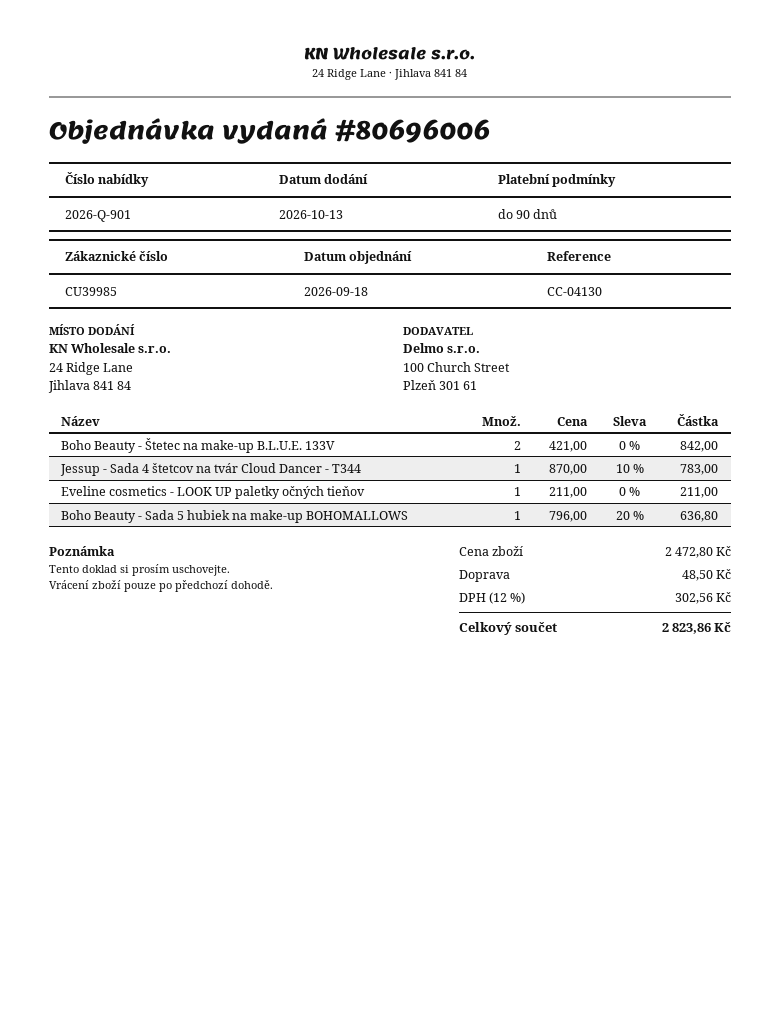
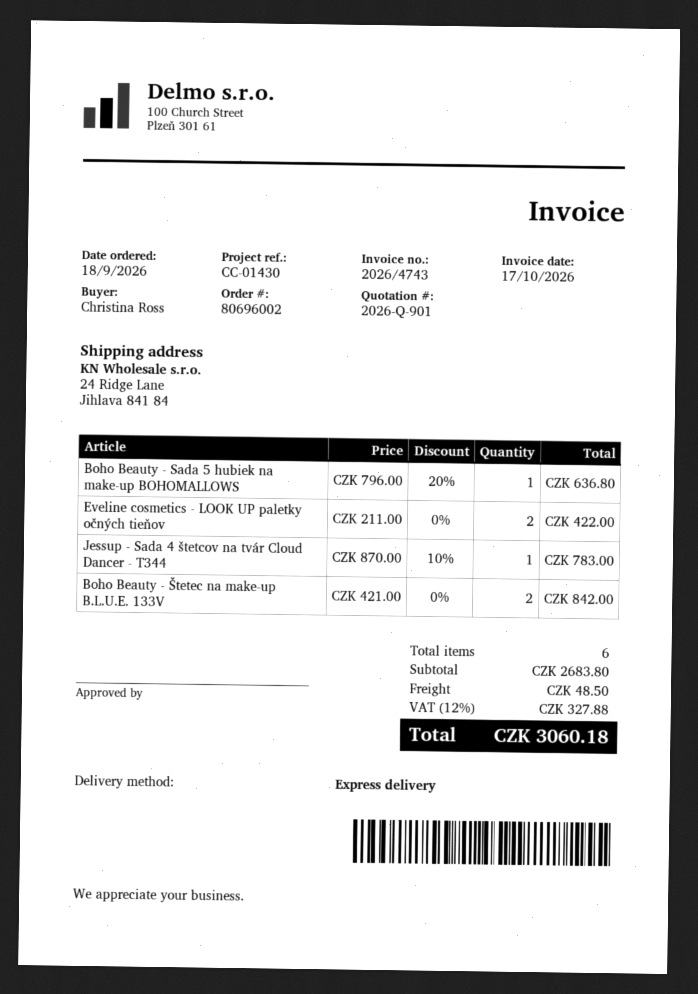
order number: 80696006 -> 80696002
reference: CC-04130 -> CC-01430
Eveline cosmetics - LOOK UP paletky očných tieňov: 1 x 211.00 = 211.00 -> 2 x 211.00 = 422.00
subtotal: 2472.80 -> 2683.80
tax: 12% = 302.56 -> 12% = 327.88
total: 2823.86 -> 3060.18

